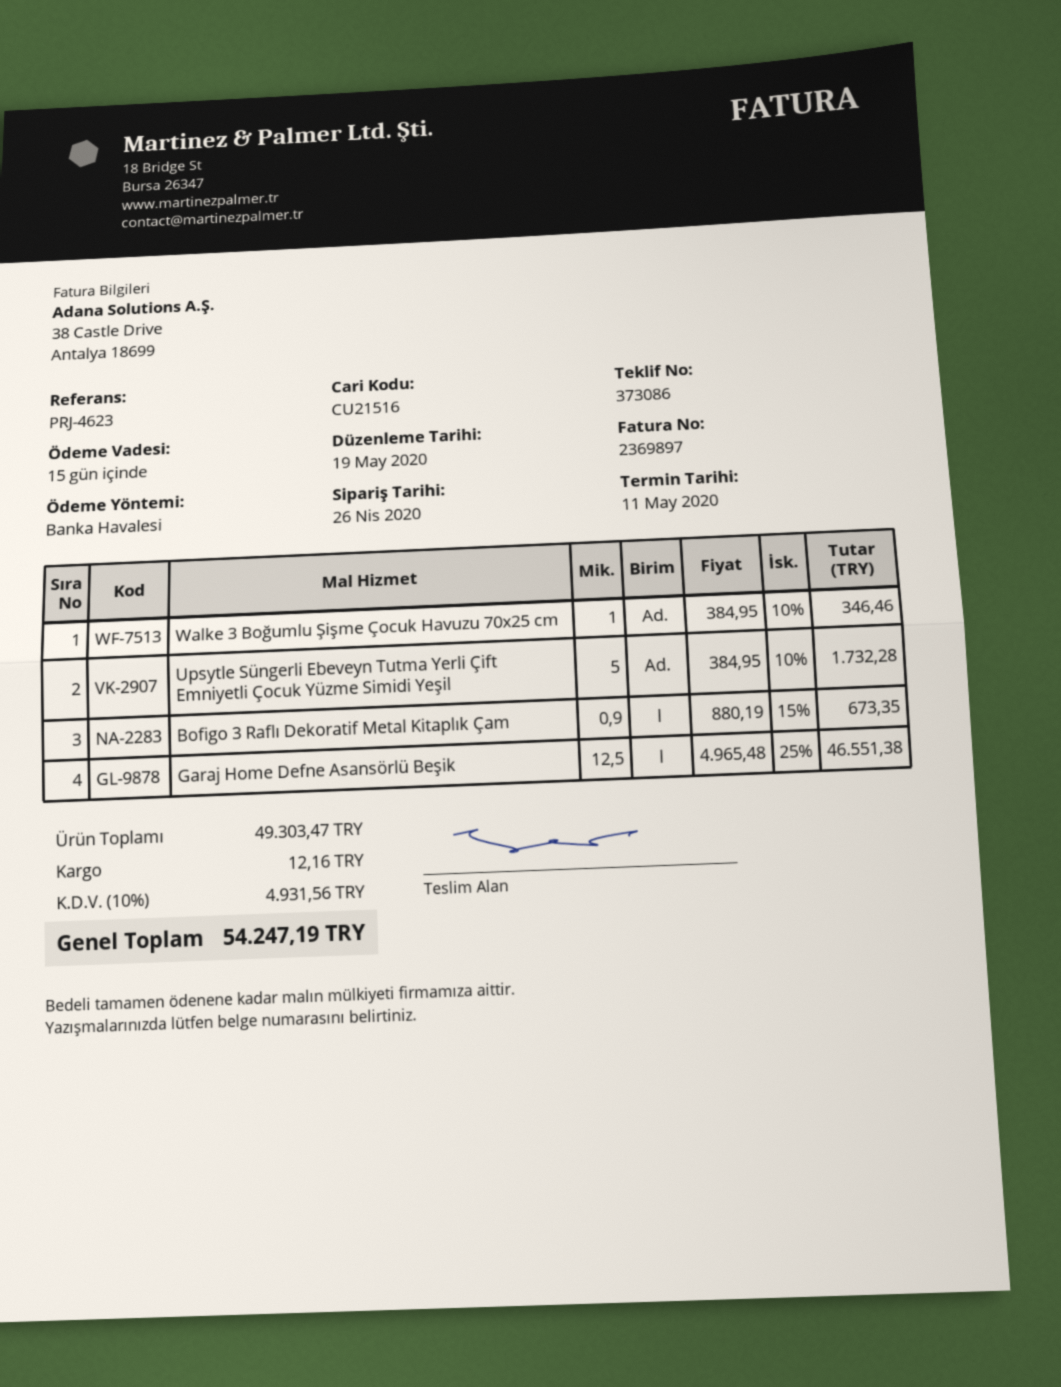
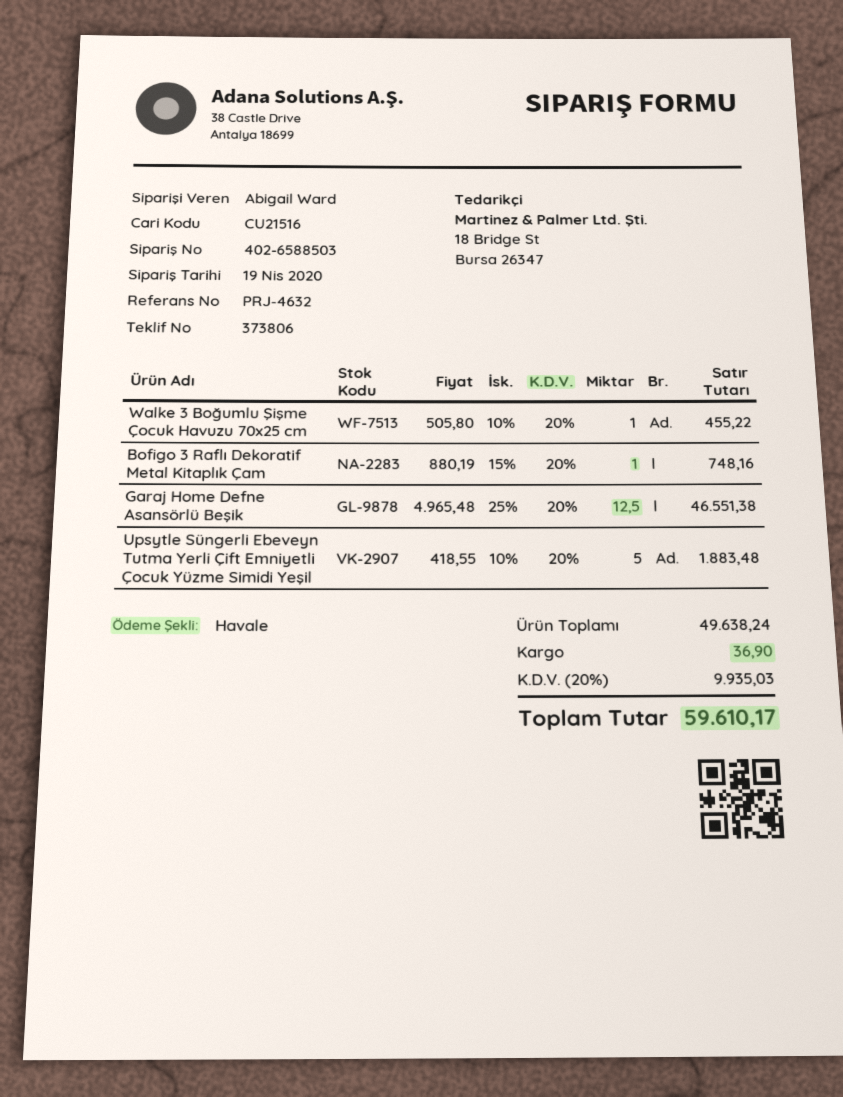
quote number: 373086 -> 373806
order date: 2020-04-26 -> 2020-04-19
reference: PRJ-4623 -> PRJ-4632
Walke 3 Boğumlu Şişme Çocuk Havuzu 70x25 cm: 1 x 384.95 - 10% = 346.46 -> 1 x 505.80 - 10% = 455.22
Upsytle Süngerli Ebeveyn Tutma Yerli Çift Emniyetli Çocuk Yüzme Simidi Yeşil: 5 x 384.95 - 10% = 1732.28 -> 5 x 418.55 - 10% = 1883.48
Bofigo 3 Raflı Dekoratif Metal Kitaplık Çam: 0.9 x 880.19 - 15% = 673.35 -> 1 x 880.19 - 15% = 748.16
subtotal: 49303.47 -> 49638.24
shipping: 12.16 -> 36.90
tax: 10% = 4931.56 -> 20% = 9935.03
total: 54247.19 -> 59610.17

